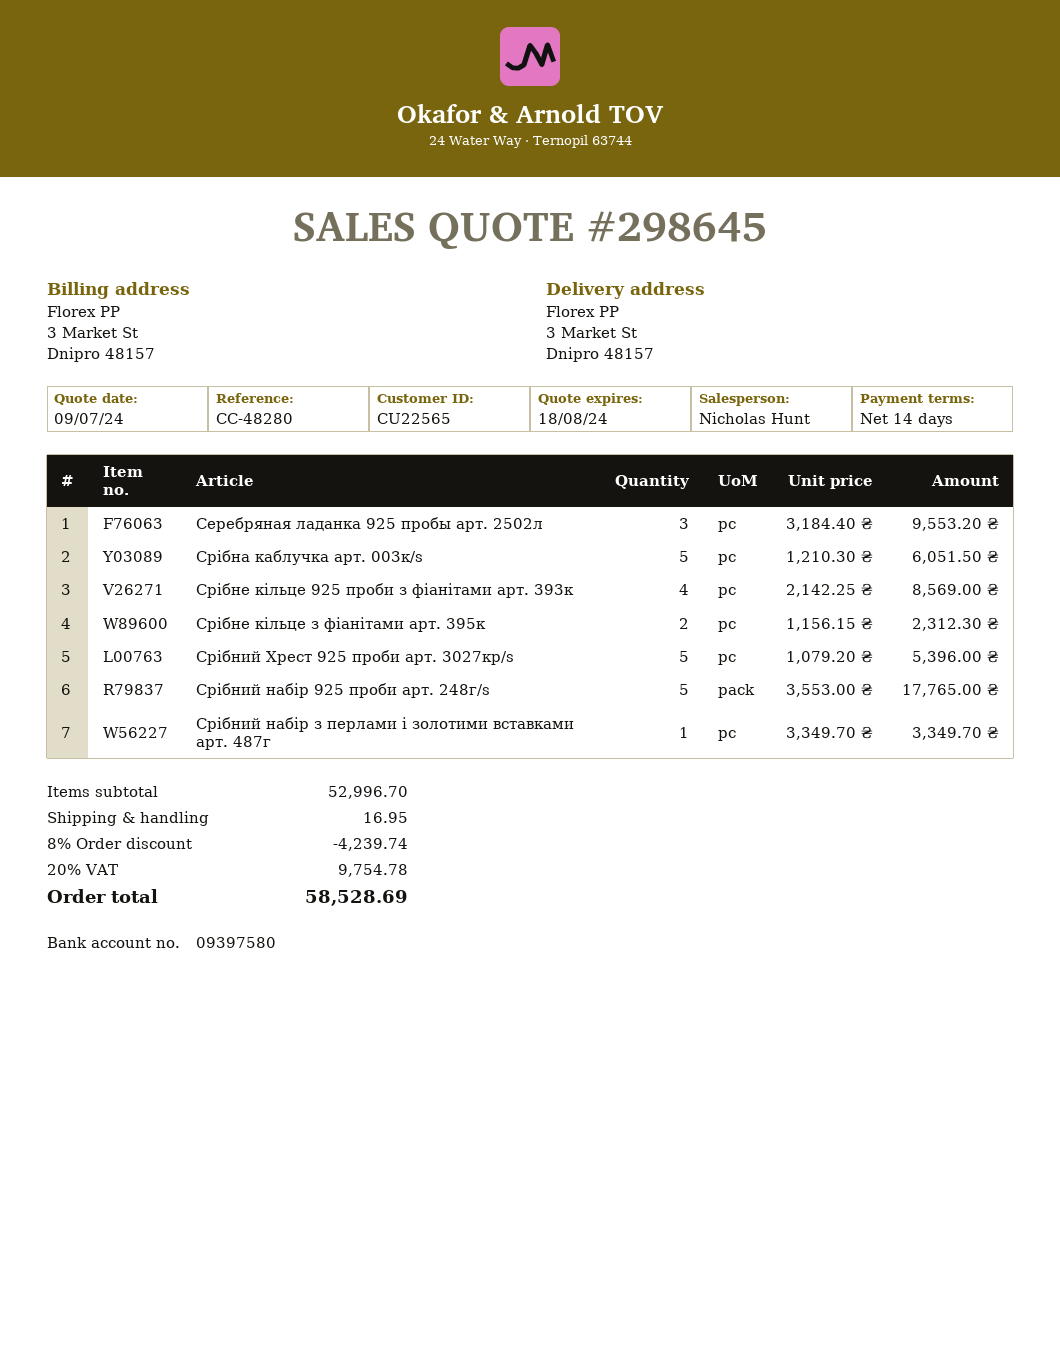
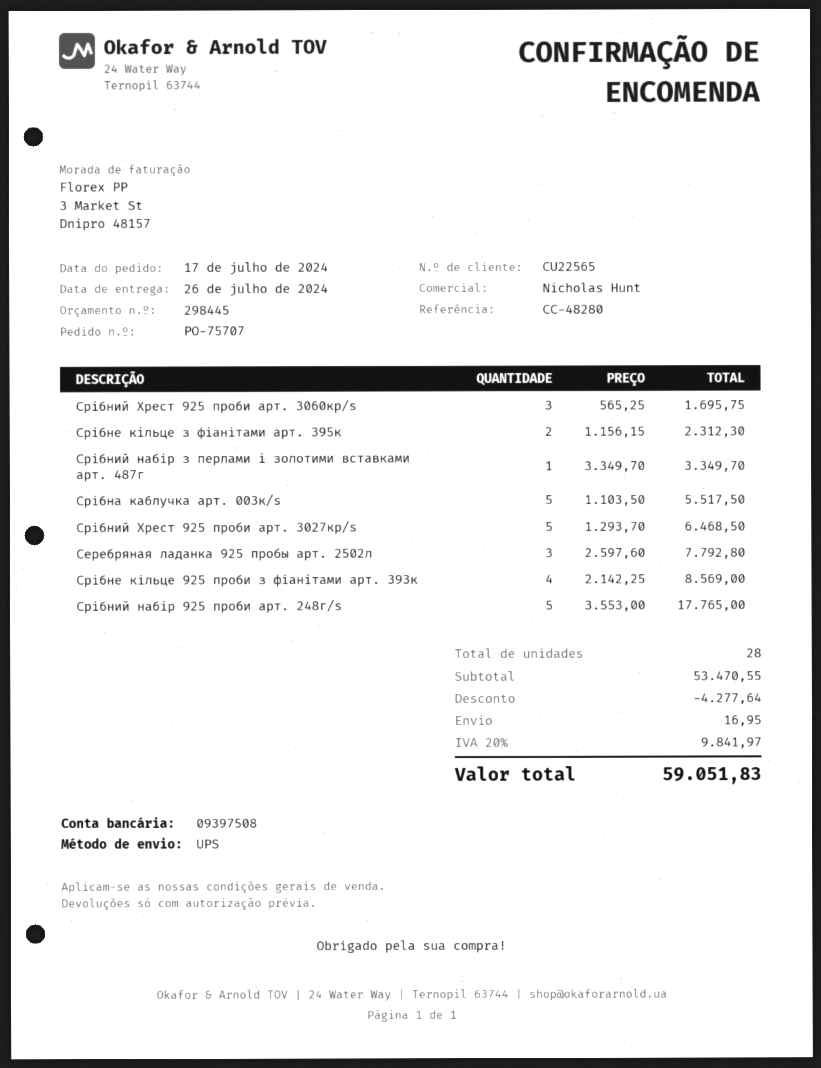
quote number: 298645 -> 298445
bank account: 09397580 -> 09397508
Серебряная ладанка 925 пробы арт. 2502л: 3 x 3184.40 = 9553.20 -> 3 x 2597.60 = 7792.80
Срібна каблучка арт. 003к/s: 5 x 1210.30 = 6051.50 -> 5 x 1103.50 = 5517.50
Срібний Хрест 925 проби арт. 3027кр/s: 5 x 1079.20 = 5396.00 -> 5 x 1293.70 = 6468.50
Срібний Хрест 925 проби арт. 3060кр/s: none -> 3 x 565.25 = 1695.75
subtotal: 52996.70 -> 53470.55
discount: 4239.74 -> 4277.64
tax: 20% = 9754.78 -> 20% = 9841.97
total: 58528.69 -> 59051.83

